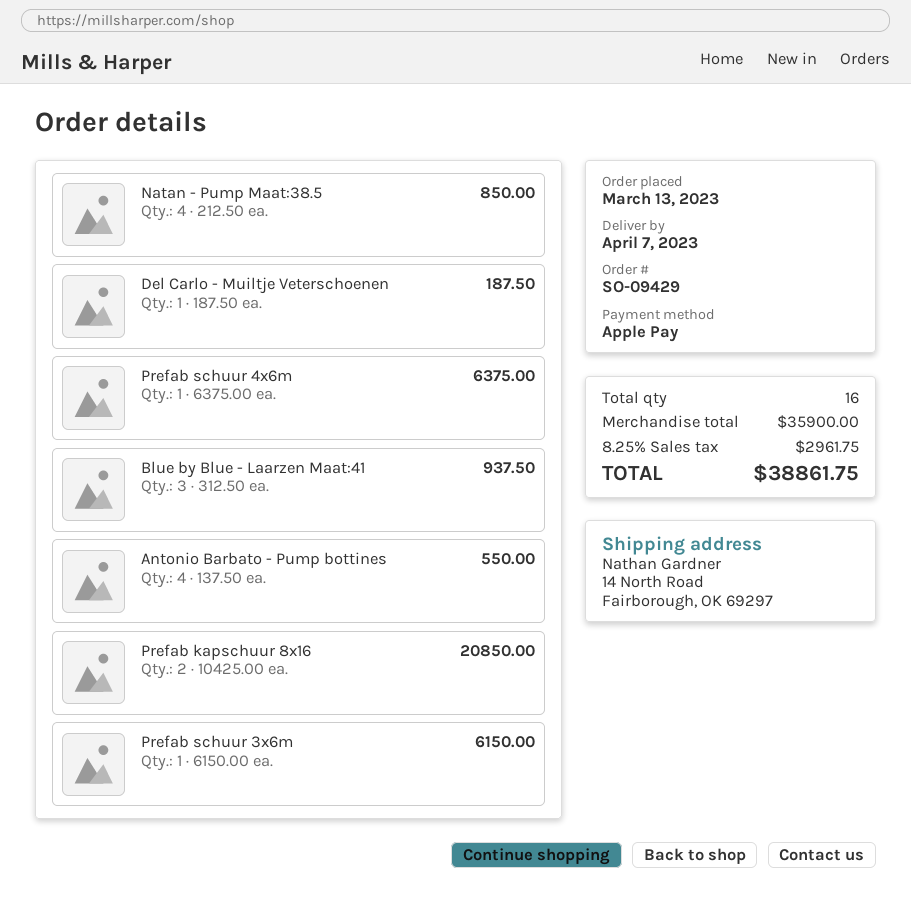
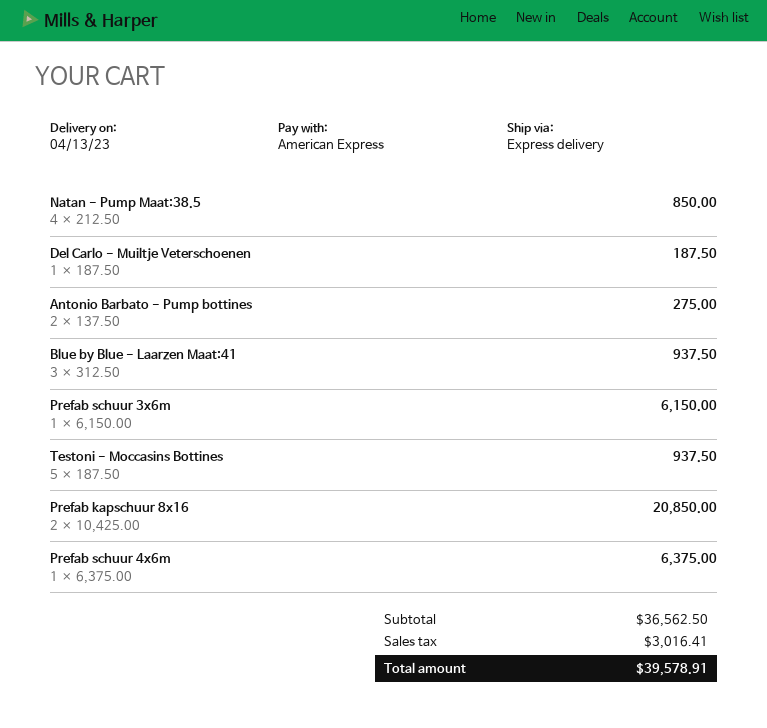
delivery date: 2023-04-07 -> 2023-04-13
payment method: Apple Pay -> American Express
Antonio Barbato - Pump bottines: 4 x 137.50 = 550.00 -> 2 x 137.50 = 275.00
Testoni - Moccasins Bottines: none -> 5 x 187.50 = 937.50
subtotal: 35900.00 -> 36562.50
tax: 2961.75 -> 3016.41
total: 38861.75 -> 39578.91

